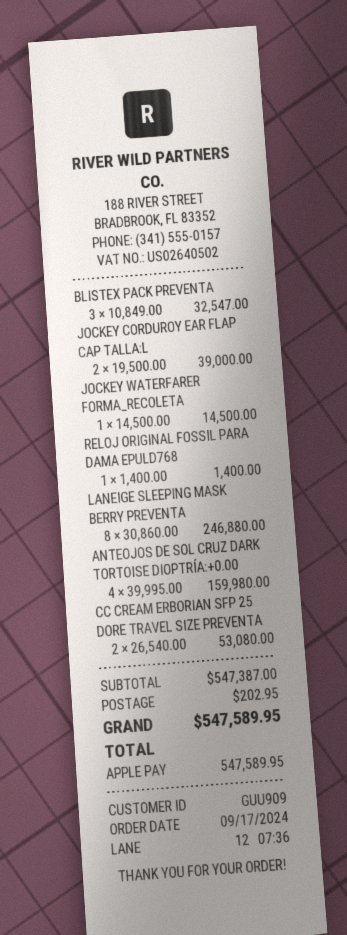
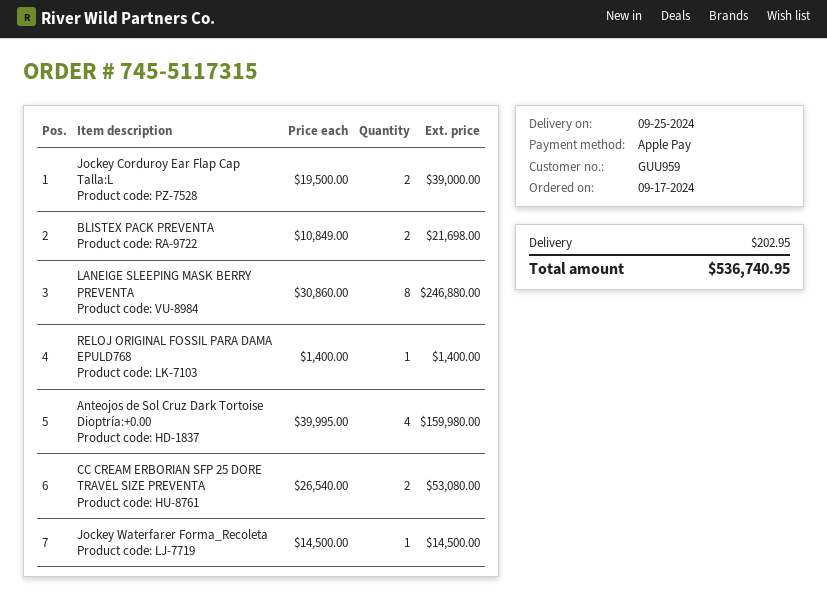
customer number: GUU909 -> GUU959
BLISTEX PACK PREVENTA: 3 x 10849.00 = 32547.00 -> 2 x 10849.00 = 21698.00
total: 547589.95 -> 536740.95

